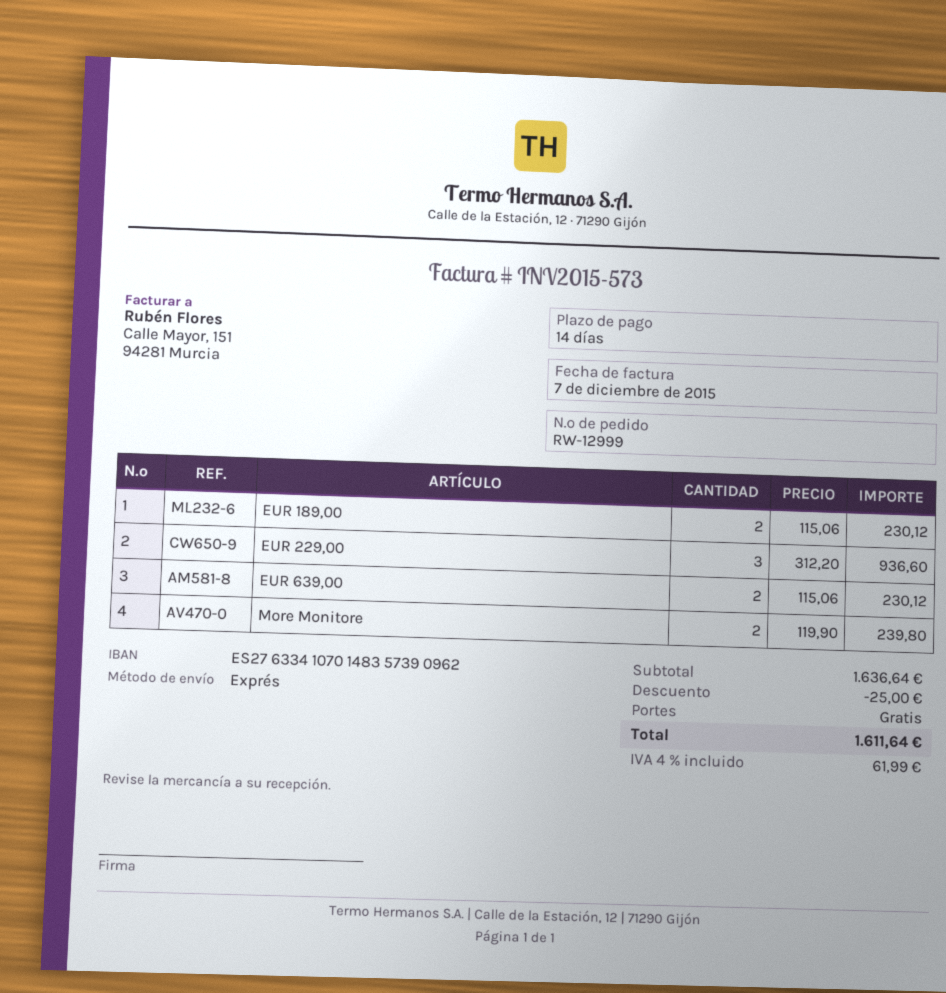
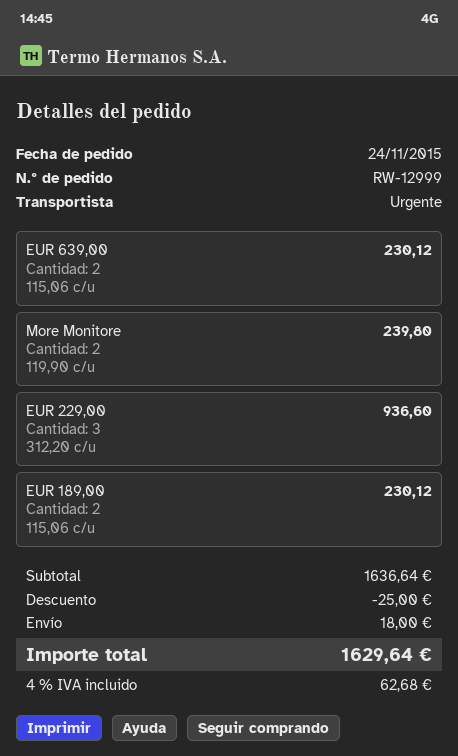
shipping: 0.00 -> 18.00
tax: 4% = 61.99 -> 4% = 62.68
total: 1611.64 -> 1629.64

